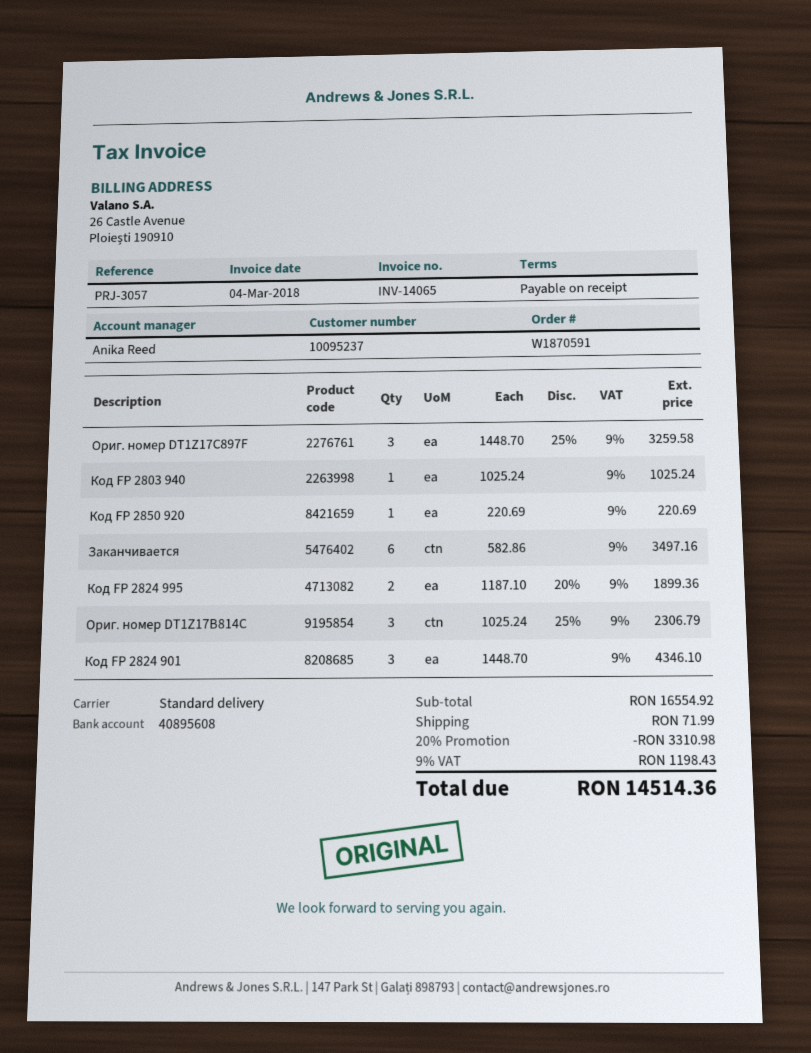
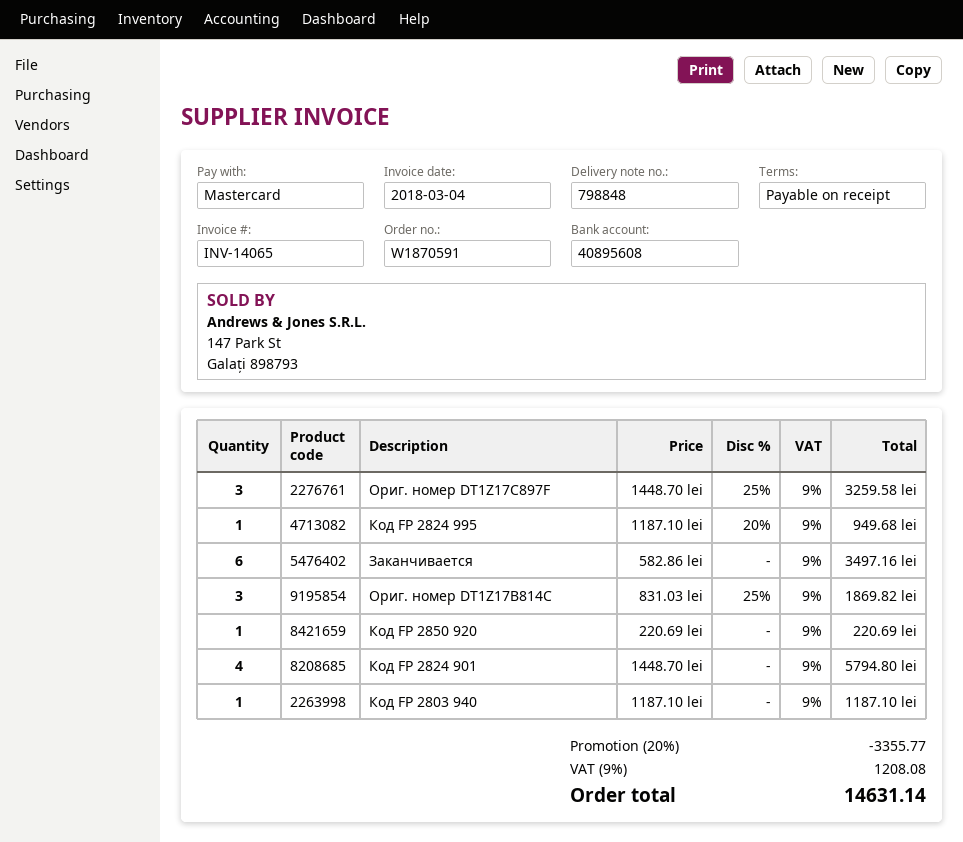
Код FP 2803 940: 1 x 1025.24 = 1025.24 -> 1 x 1187.10 = 1187.10
Код FP 2824 995: 2 x 1187.10 - 20% = 1899.36 -> 1 x 1187.10 - 20% = 949.68
Ориг. номер DT1Z17B814C: 3 x 1025.24 - 25% = 2306.79 -> 3 x 831.03 - 25% = 1869.82
Код FP 2824 901: 3 x 1448.70 = 4346.10 -> 4 x 1448.70 = 5794.80
discount: 20% = 3310.98 -> 20% = 3355.77
shipping: 71.99 -> none
tax: 9% = 1198.43 -> 9% = 1208.08
total: 14514.36 -> 14631.14

